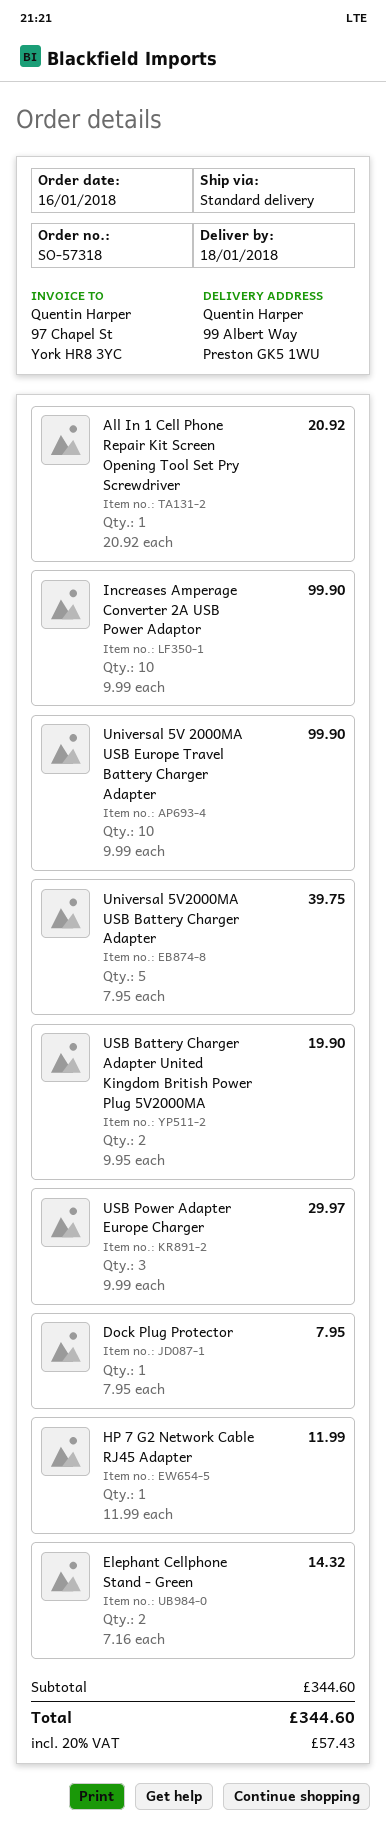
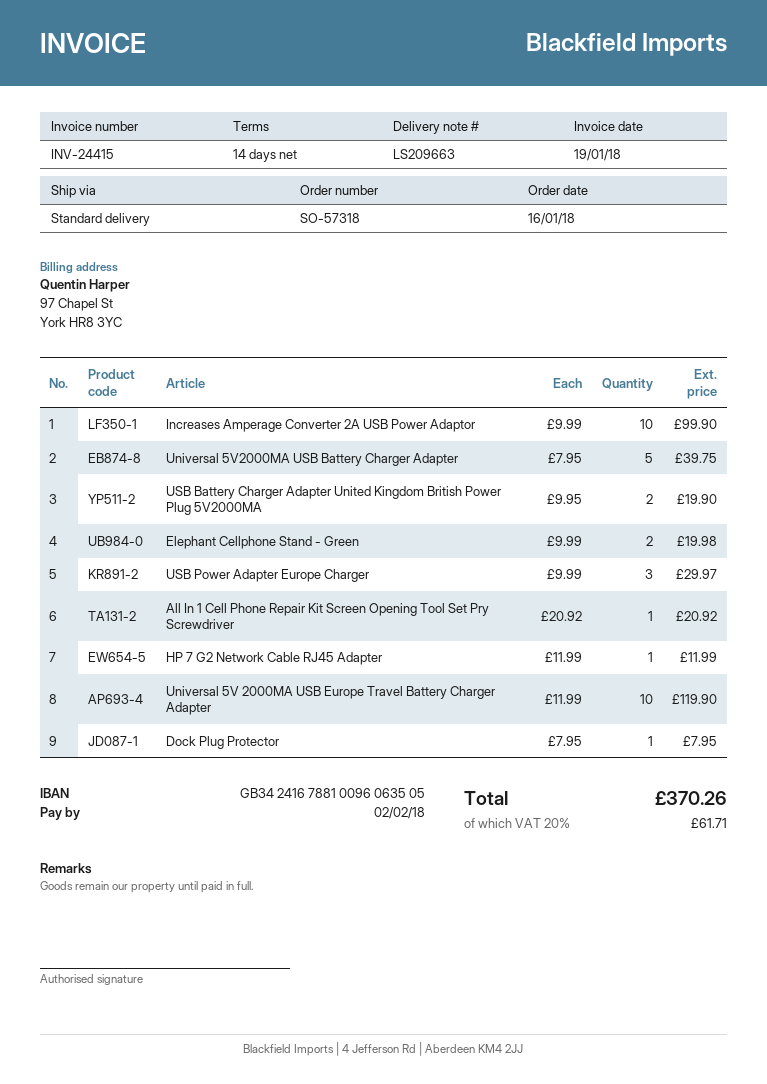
Universal 5V 2000MA USB Europe Travel Battery Charger Adapter: 10 x 9.99 = 99.90 -> 10 x 11.99 = 119.90
Elephant Cellphone Stand - Green: 2 x 7.16 = 14.32 -> 2 x 9.99 = 19.98
tax: 20% = 57.43 -> 20% = 61.71
total: 344.60 -> 370.26

